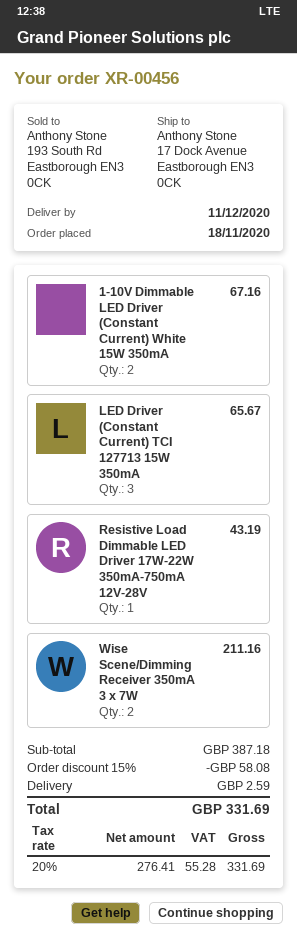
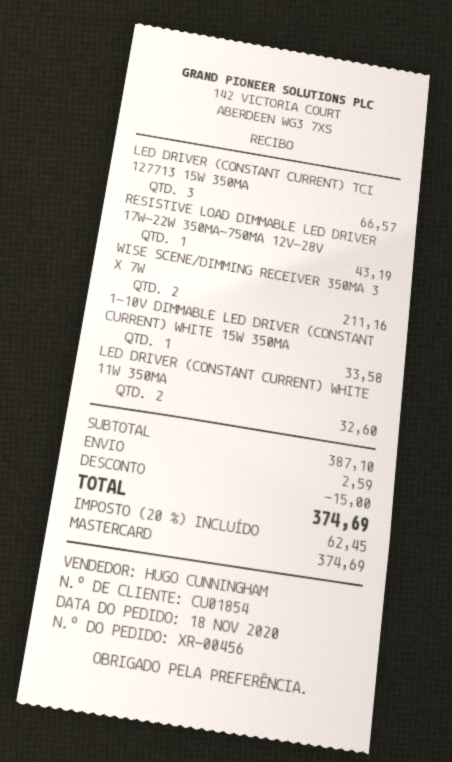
1-10V Dimmable LED Driver (Constant Current) White 15W 350mA: 2 for 67.16 -> 1 for 33.58
LED Driver (Constant Current) TCI 127713 15W 350mA: 3 for 65.67 -> 3 for 66.57
LED DRIVER (CONSTANT CURRENT) WHITE 11W 350MA: none -> 2 for 32.60
subtotal: 387.18 -> 387.10
discount: 58.08 -> 15.00
tax: 20% = 55.28 -> 20% = 62.45
total: 331.69 -> 374.69

